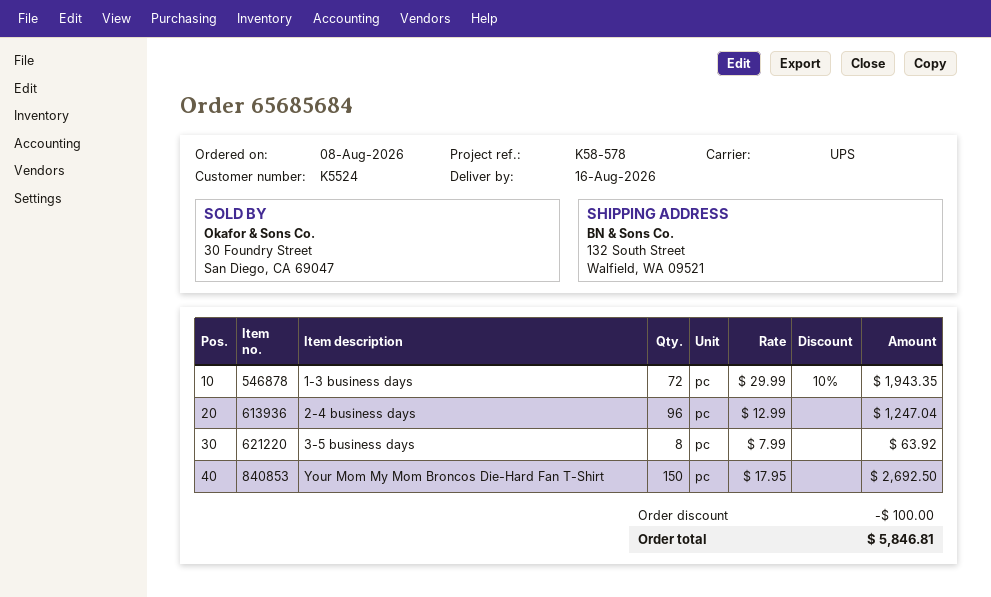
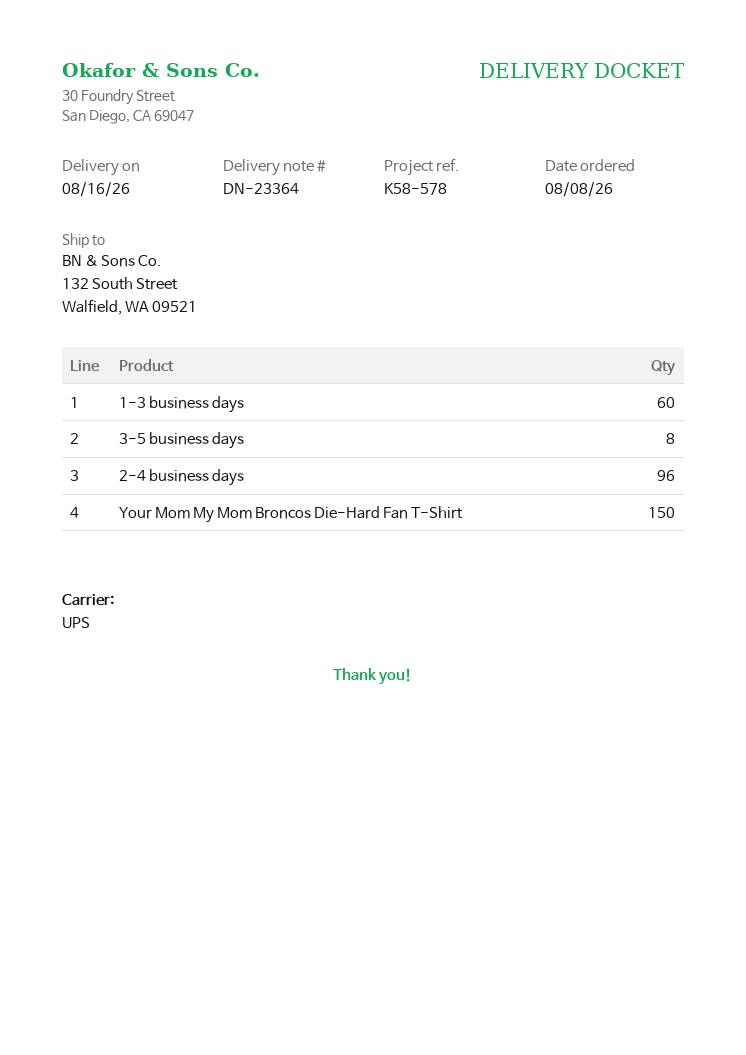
1-3 business days: 72 -> 60

